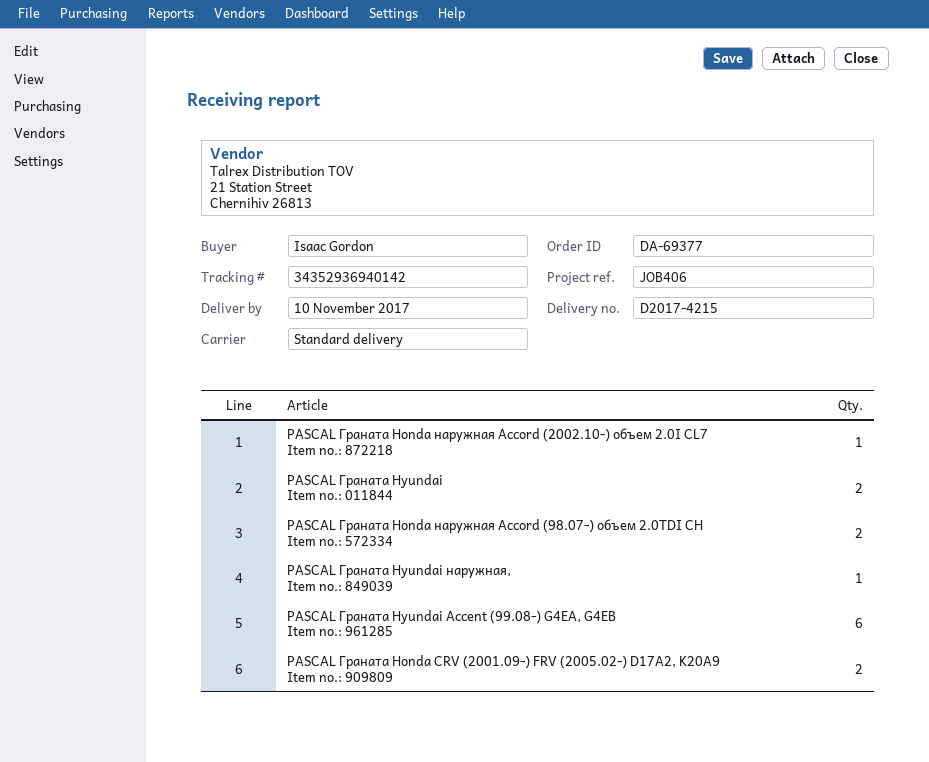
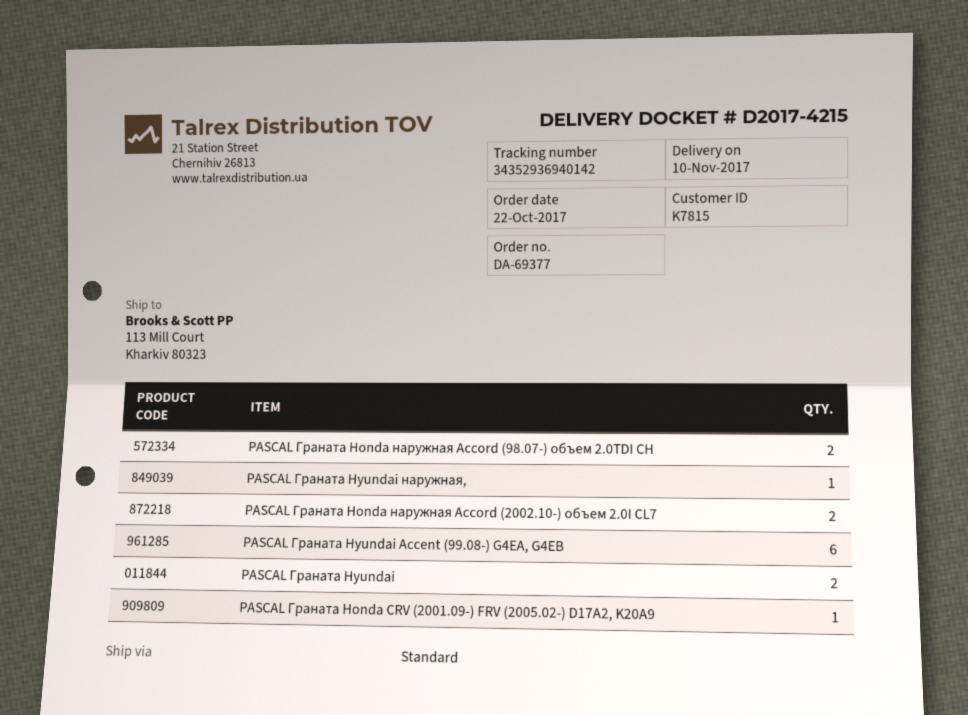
PASCAL Граната Honda наружная Accord (2002.10-) объем 2.0I CL7: 1 -> 2
PASCAL Граната Honda CRV (2001.09-) FRV (2005.02-) D17A2, K20A9: 2 -> 1

